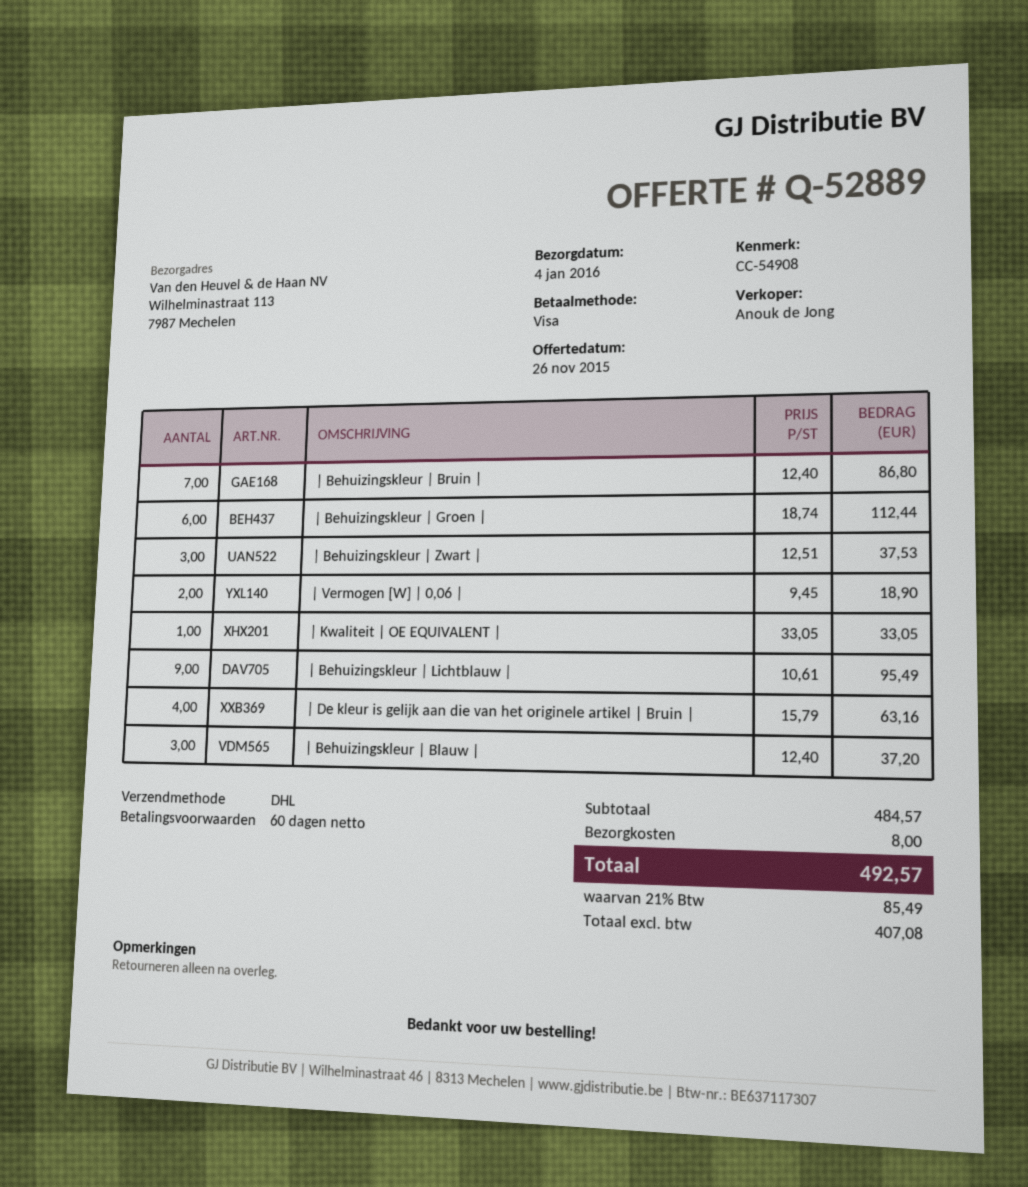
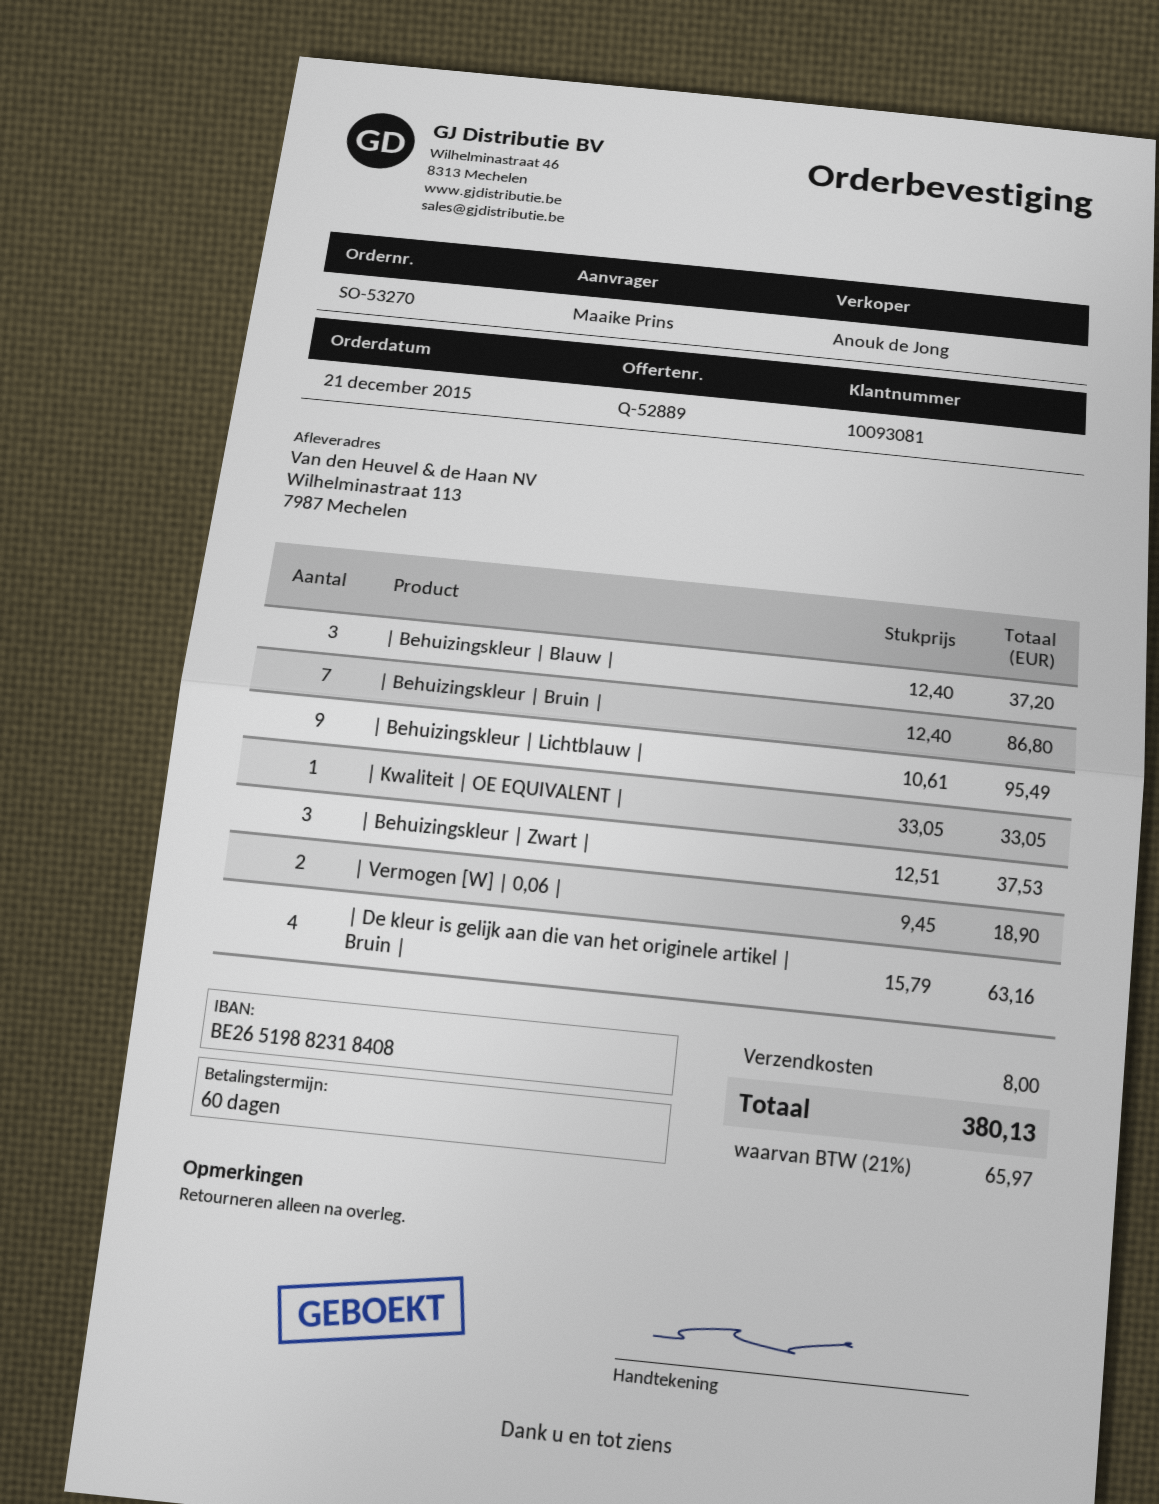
| Behuizingskleur | Groen |: 6 x 18.74 = 112.44 -> none
tax: 21% = 85.49 -> 21% = 65.97
total: 492.57 -> 380.13

